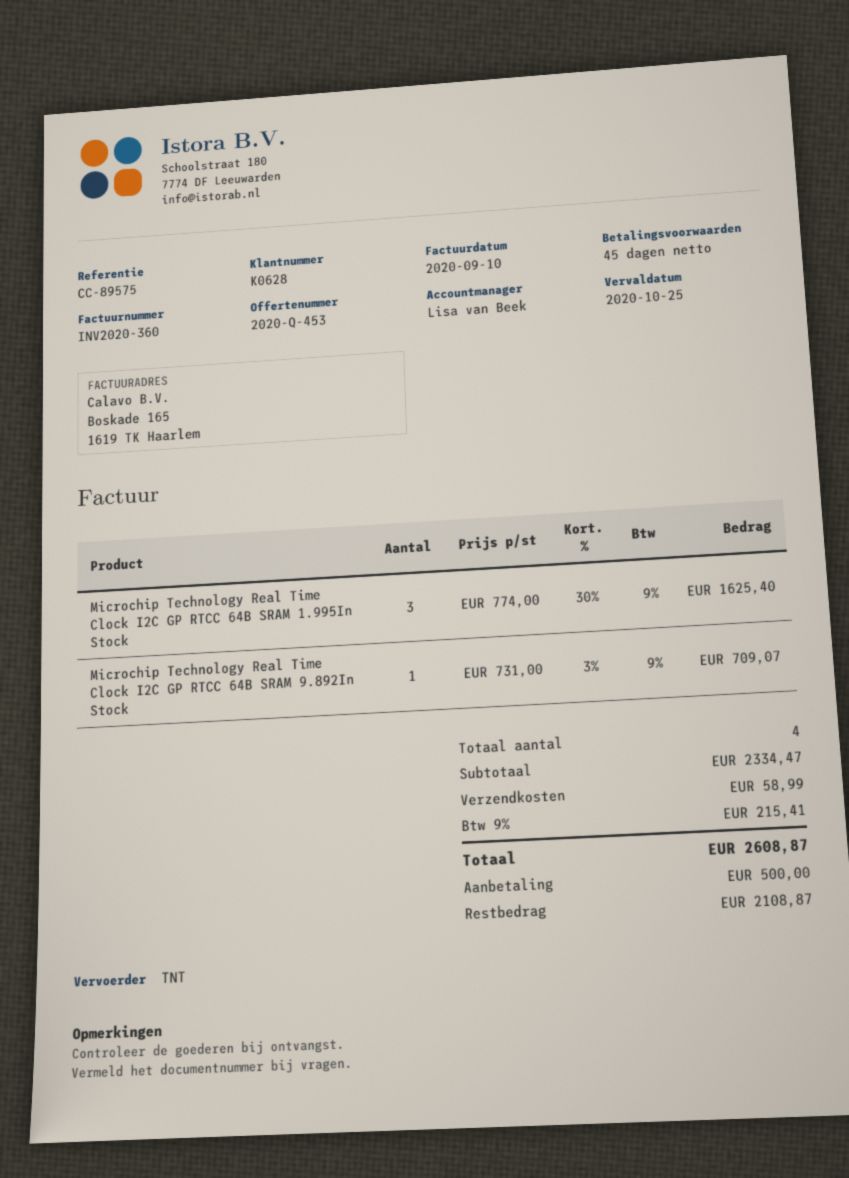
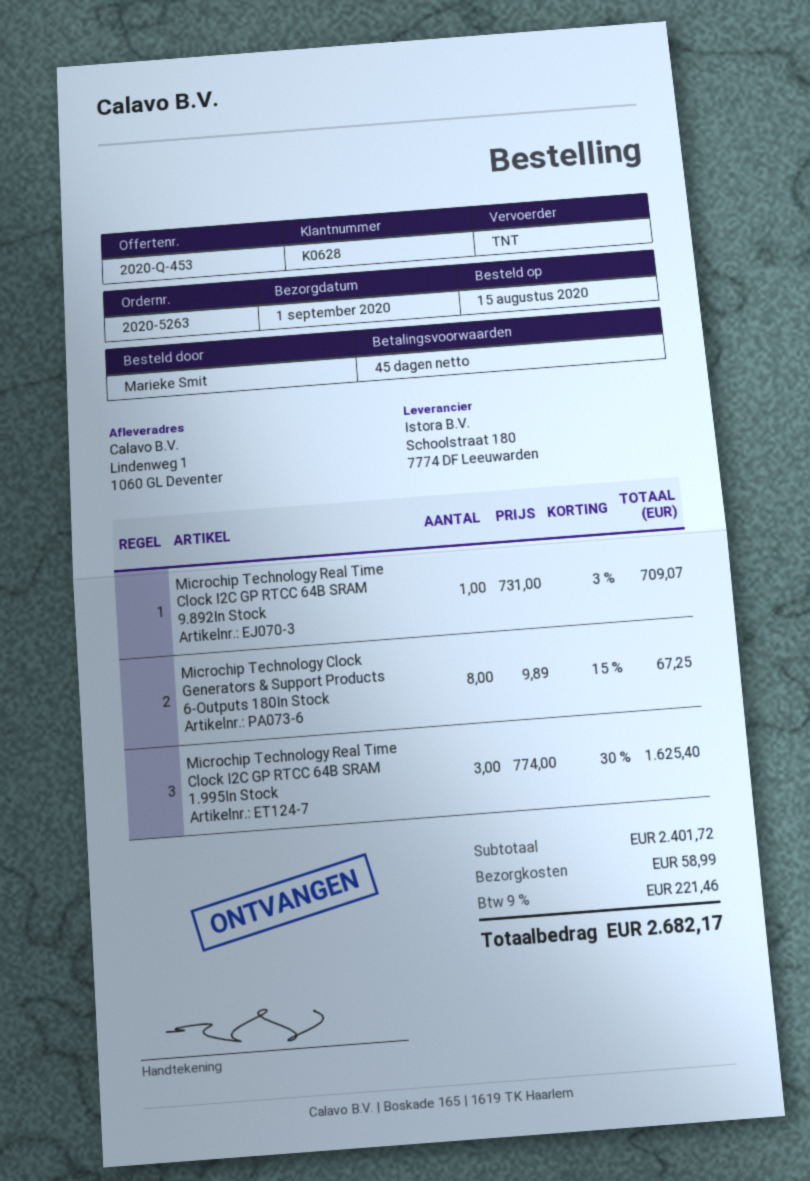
Microchip Technology Clock Generators & Support Products 6-Outputs 180In Stock: none -> 8 x 9.89 - 15% = 67.25
subtotal: 2334.47 -> 2401.72
tax: 9% = 215.41 -> 9% = 221.46
total: 2608.87 -> 2682.17

